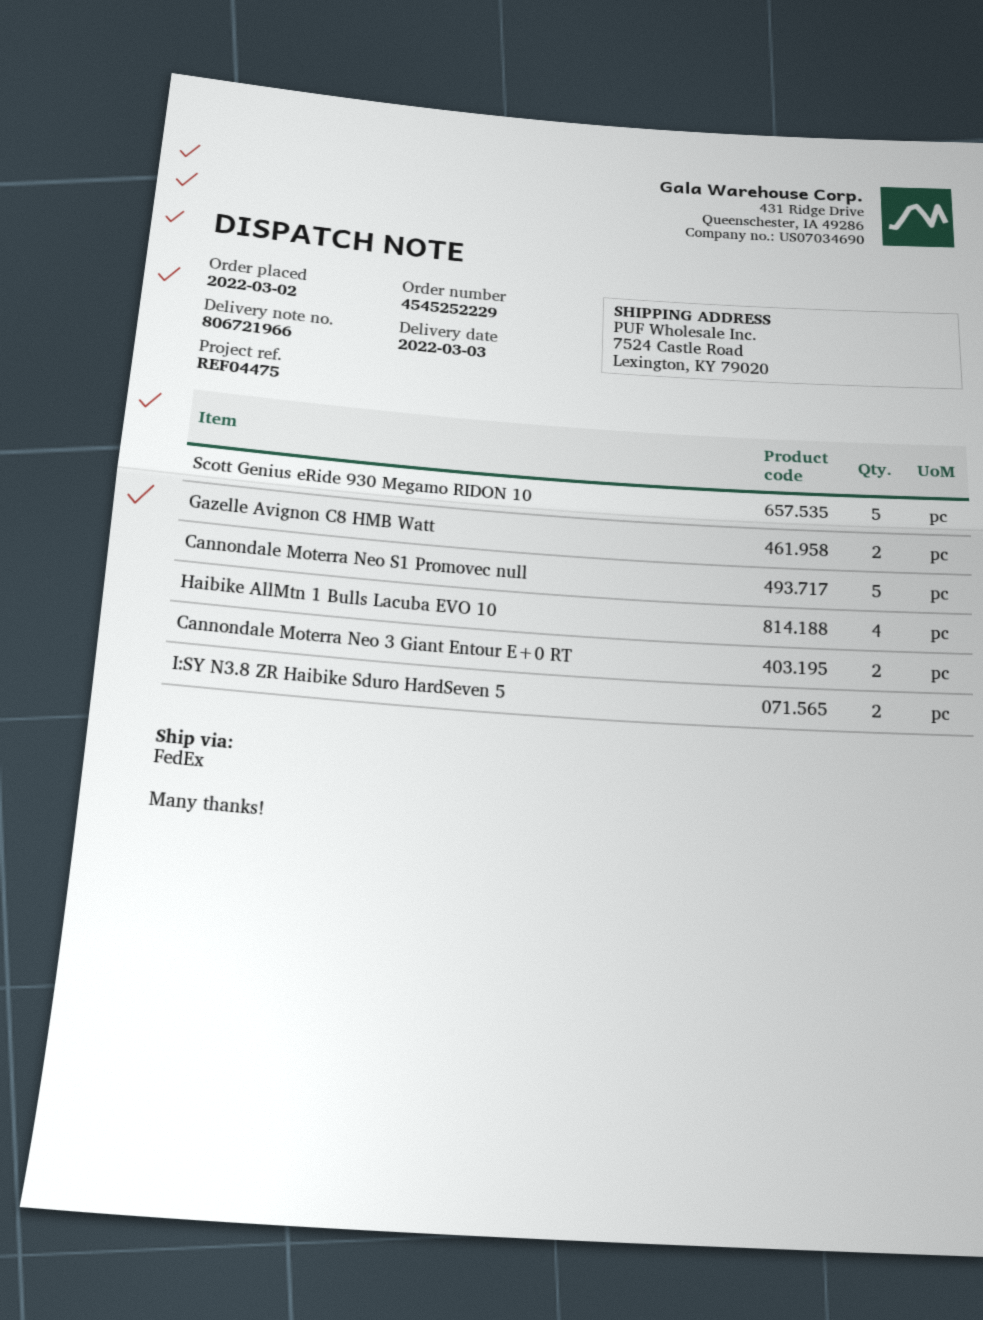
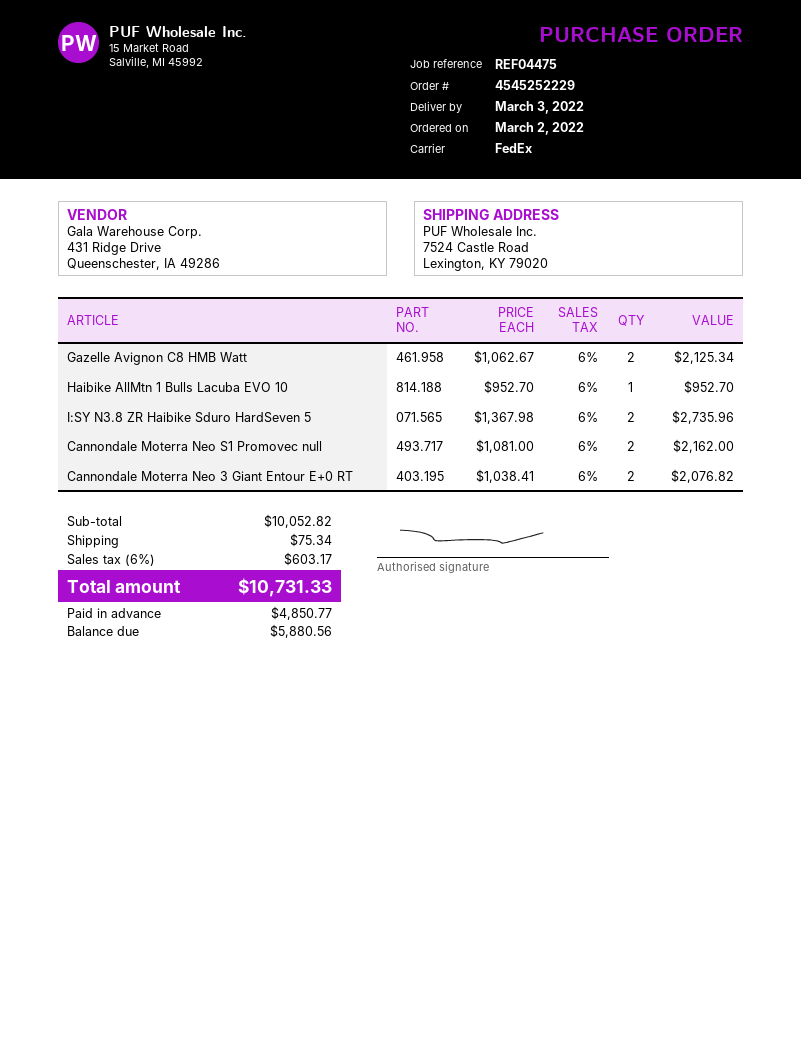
Scott Genius eRide 930 Megamo RIDON 10: 5 -> none
Cannondale Moterra Neo S1 Promovec null: 5 -> 2
Haibike AllMtn 1 Bulls Lacuba EVO 10: 4 -> 1

